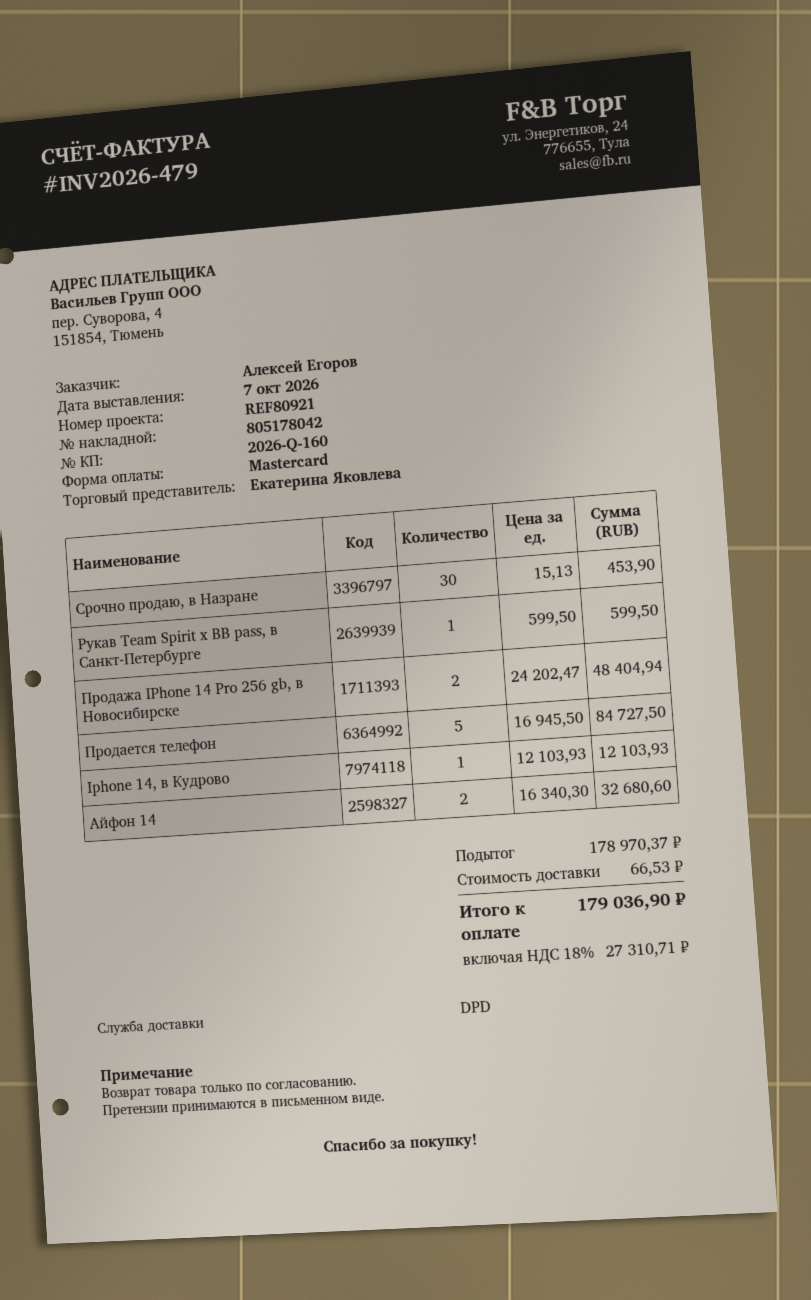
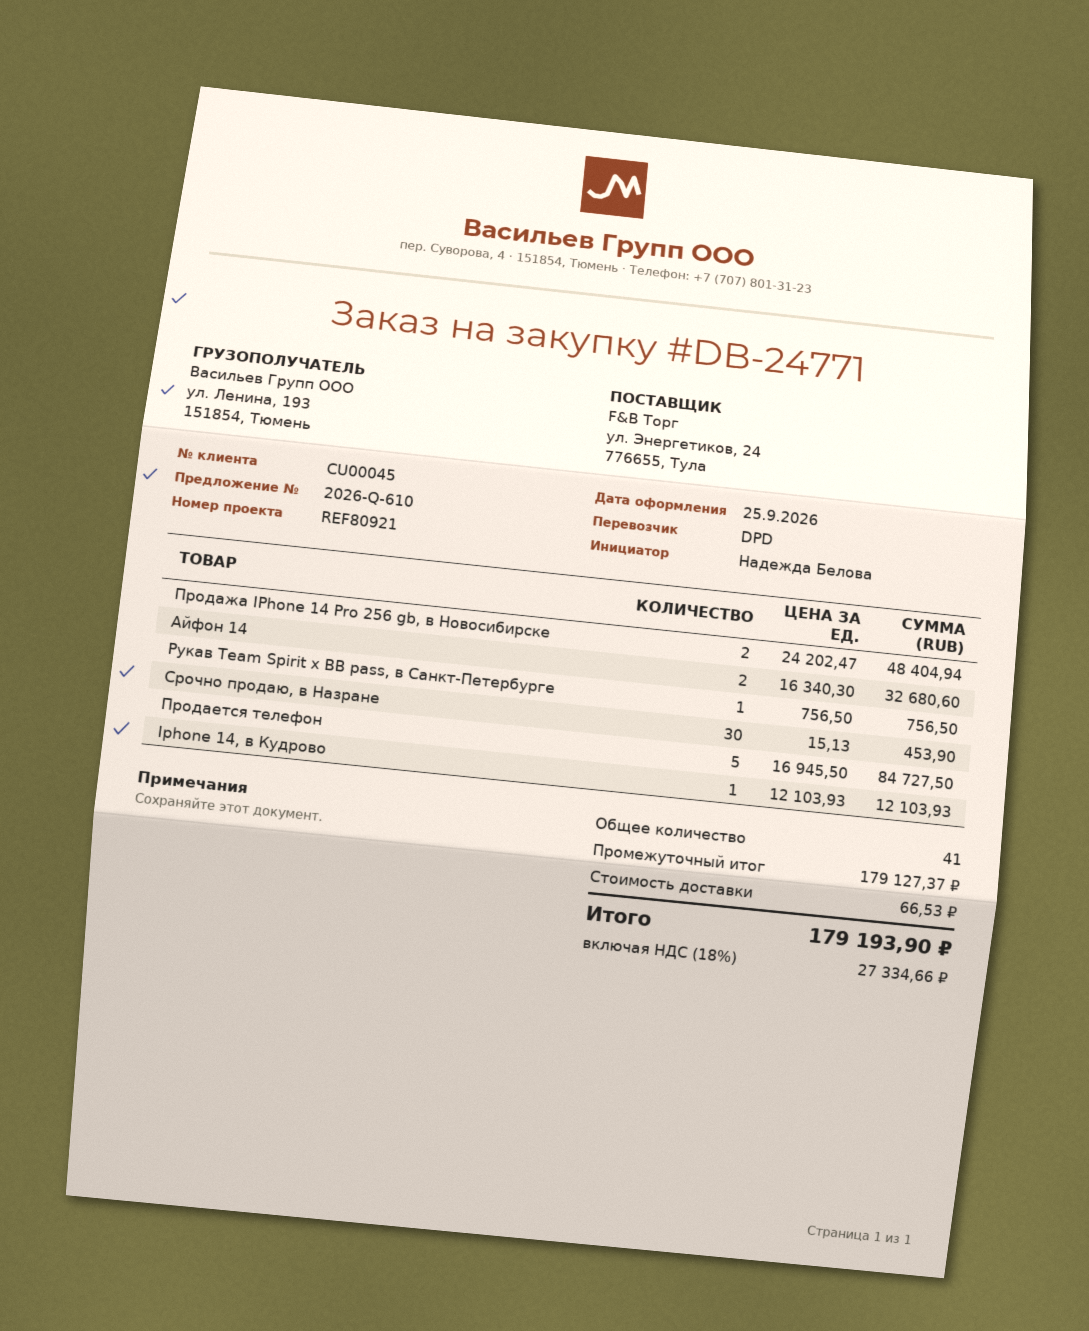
quote number: 2026-Q-160 -> 2026-Q-610
ordered by: Алексей Егоров -> Надежда Белова
Рукав Team Spirit x BB pass, в Санкт-Петербурге: 1 x 599.50 = 599.50 -> 1 x 756.50 = 756.50
subtotal: 178970.37 -> 179127.37
tax: 18% = 27310.71 -> 18% = 27334.66
total: 179036.90 -> 179193.90

